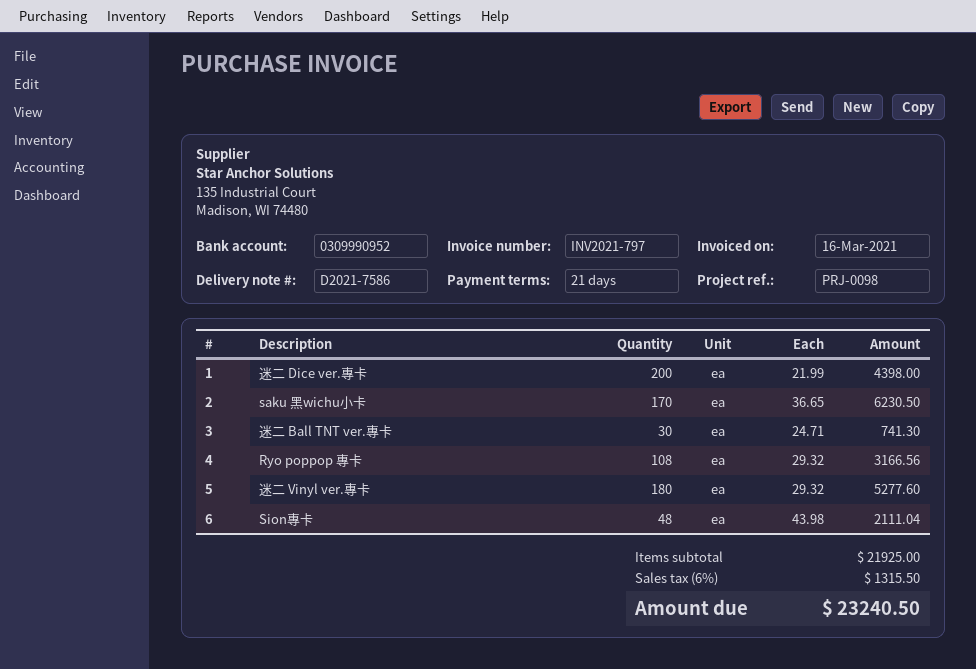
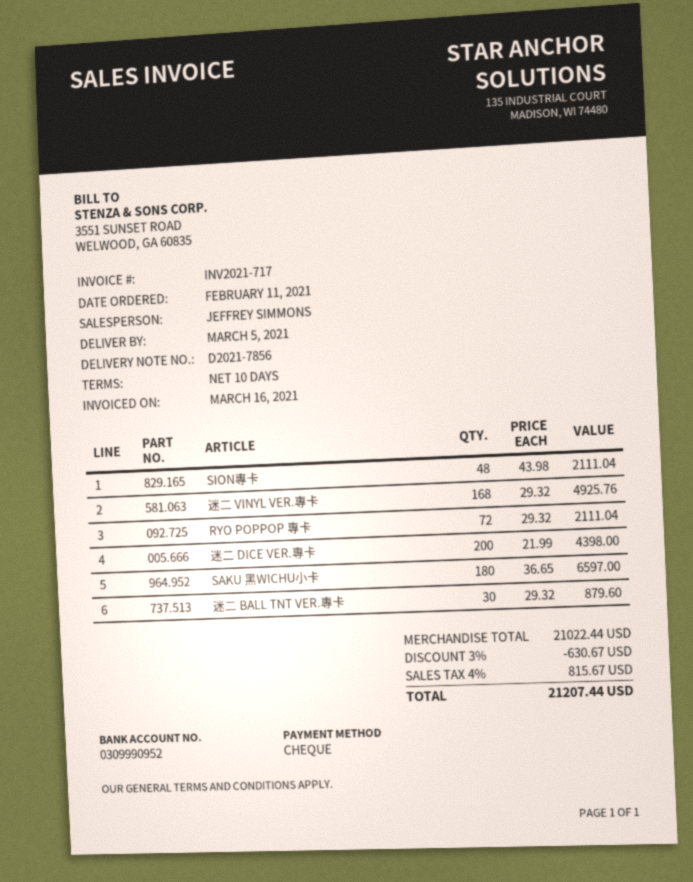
delivery note number: D2021-7586 -> D2021-7856
invoice number: INV2021-797 -> INV2021-717
payment terms: 21 days -> 10 days
saku 黑wichu小卡: 170 x 36.65 = 6230.50 -> 180 x 36.65 = 6597.00
迷二 Ball TNT ver.專卡: 30 x 24.71 = 741.30 -> 30 x 29.32 = 879.60
Ryo poppop 專卡: 108 x 29.32 = 3166.56 -> 72 x 29.32 = 2111.04
迷二 Vinyl ver.專卡: 180 x 29.32 = 5277.60 -> 168 x 29.32 = 4925.76
subtotal: 21925.00 -> 21022.44
discount: none -> 3% = 630.67
tax: 6% = 1315.50 -> 4% = 815.67
total: 23240.50 -> 21207.44

